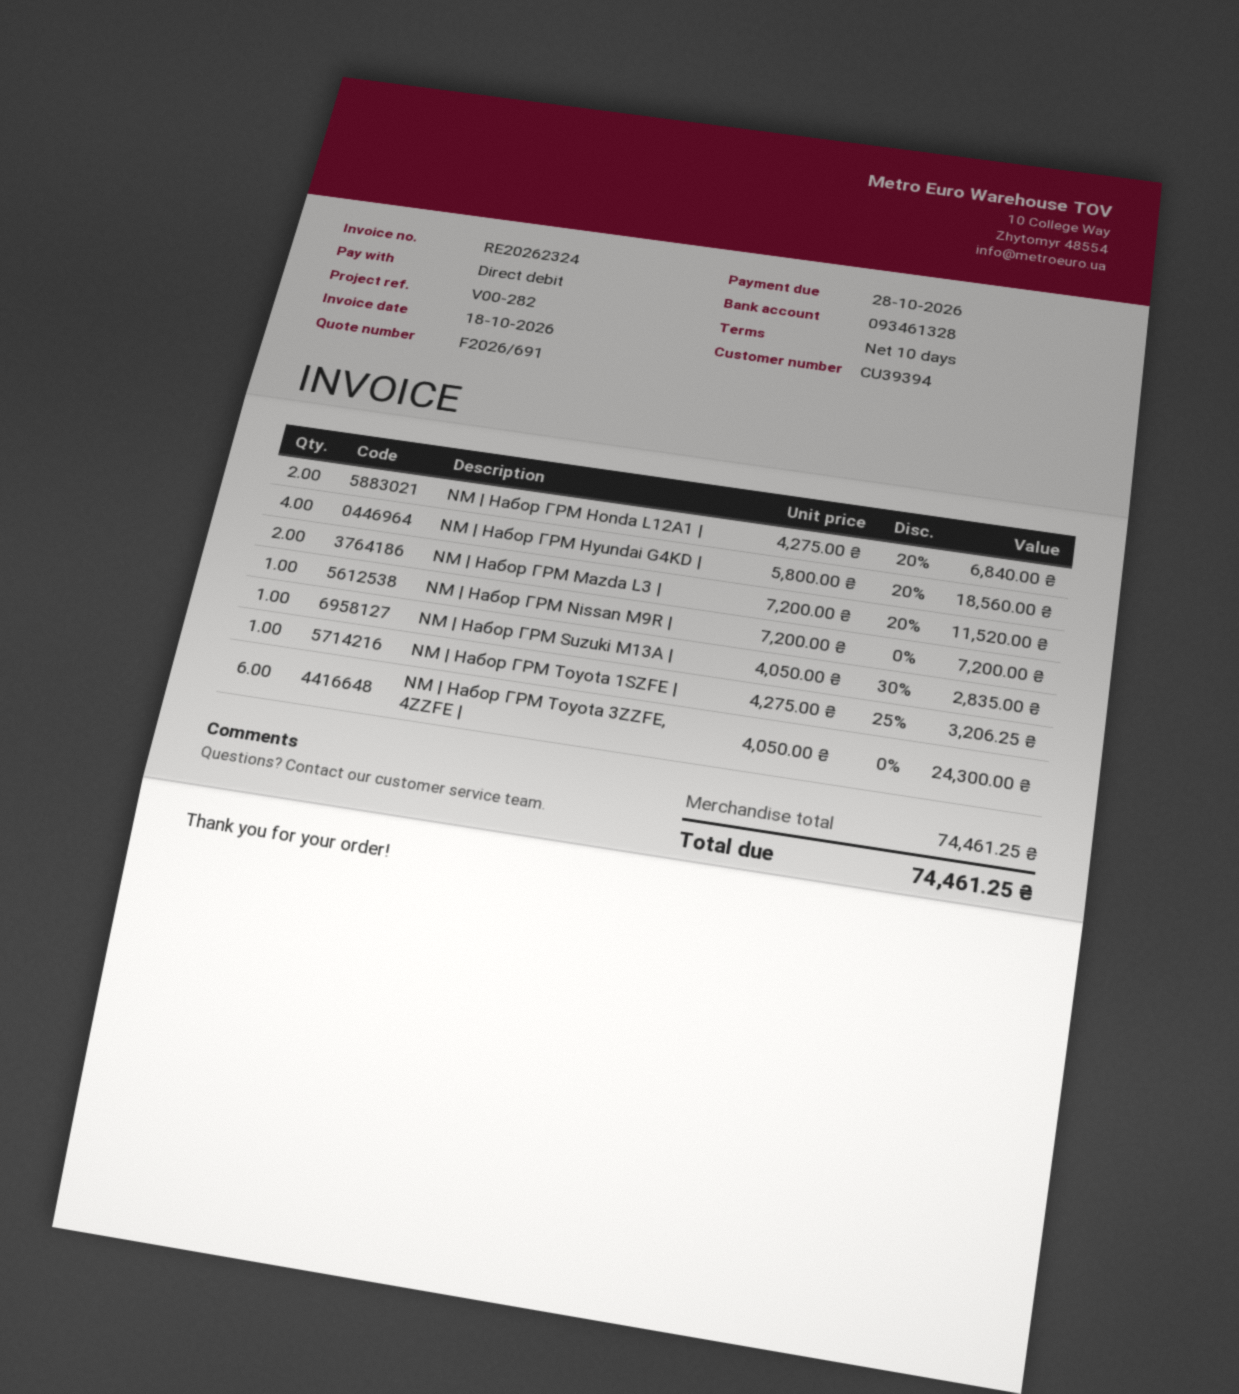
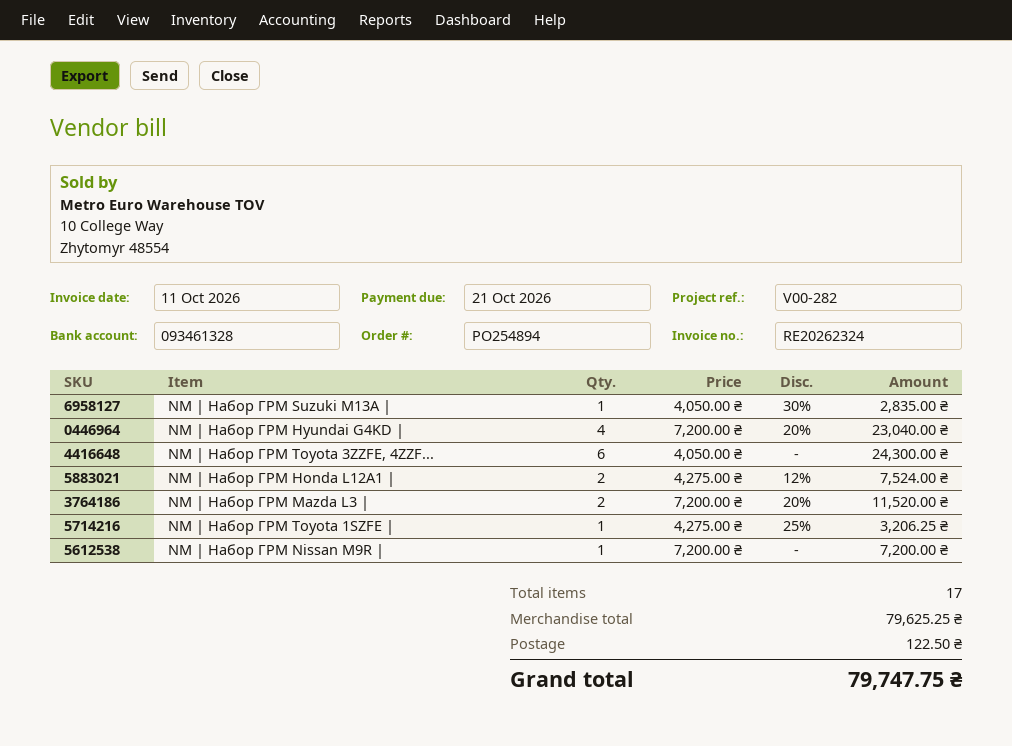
invoice date: 2026-10-18 -> 2026-10-11
due date: 2026-10-28 -> 2026-10-21
NM | Набор ГРМ Honda L12A1 |: 2 x 4275.00 - 20% = 6840.00 -> 2 x 4275.00 - 12% = 7524.00
NM | Набор ГРМ Hyundai G4KD |: 4 x 5800.00 - 20% = 18560.00 -> 4 x 7200.00 - 20% = 23040.00
subtotal: 74461.25 -> 79625.25
shipping: none -> 122.50
total: 74461.25 -> 79747.75

